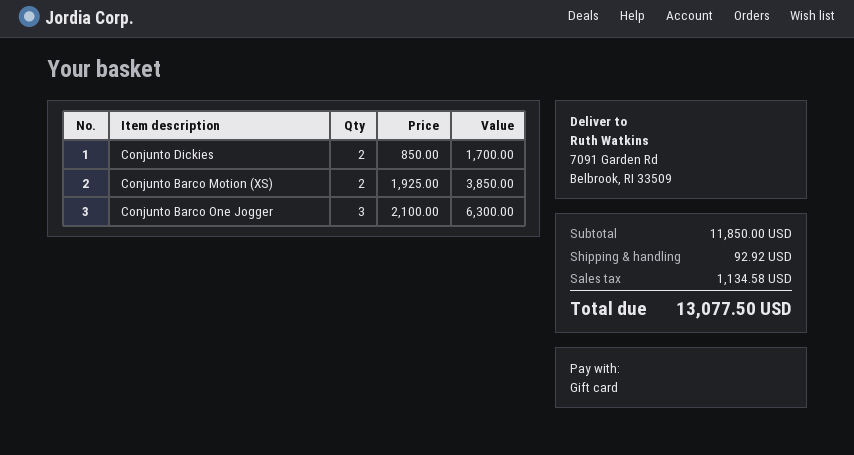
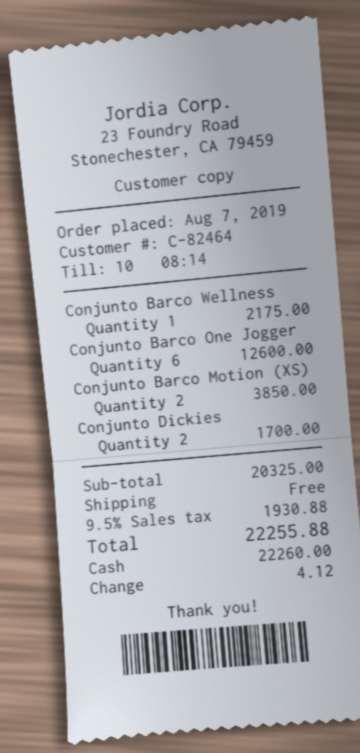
payment method: gift card -> cash
Conjunto Barco One Jogger: 3 for 6300.00 -> 6 for 12600.00
Conjunto Barco Wellness: none -> 1 for 2175.00
subtotal: 11850.00 -> 20325.00
shipping: 92.92 -> 0.00
tax: 1134.58 -> 1930.88
total: 13077.50 -> 22255.88

